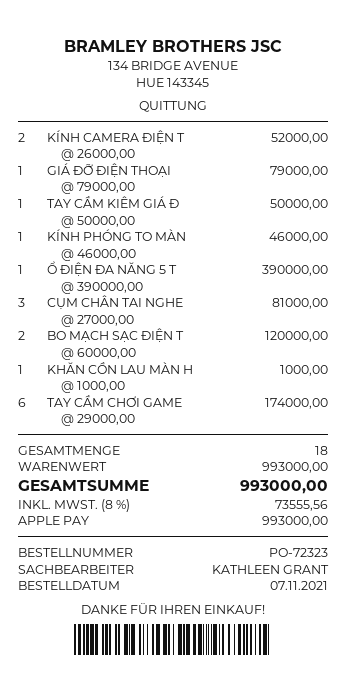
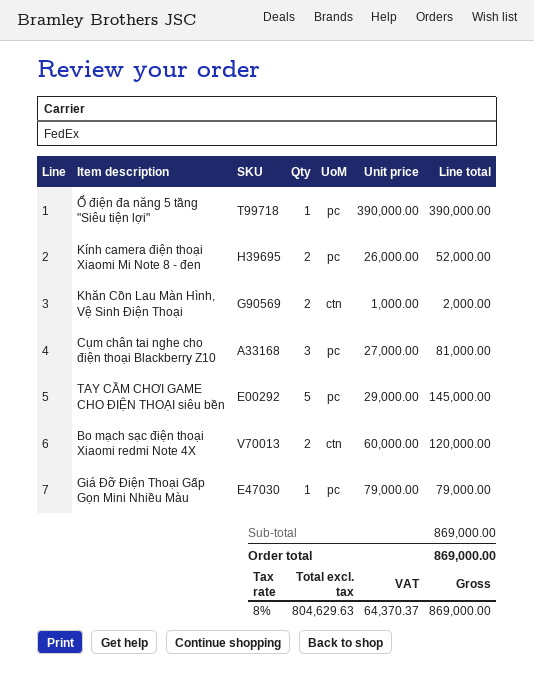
TAY CẦM KIÊM GIÁ Đ: 1 x 50000.00 = 50000.00 -> none
KÍNH PHÓNG TO MÀN: 1 x 46000.00 = 46000.00 -> none
KHĂN CỒN LAU MÀN H: 1 x 1000.00 = 1000.00 -> 2 x 1000.00 = 2000.00
TAY CẦM CHƠI GAME: 6 x 29000.00 = 174000.00 -> 5 x 29000.00 = 145000.00
subtotal: 993000.00 -> 869000.00
tax: 8% = 73555.56 -> 8% = 64370.37
total: 993000.00 -> 869000.00

